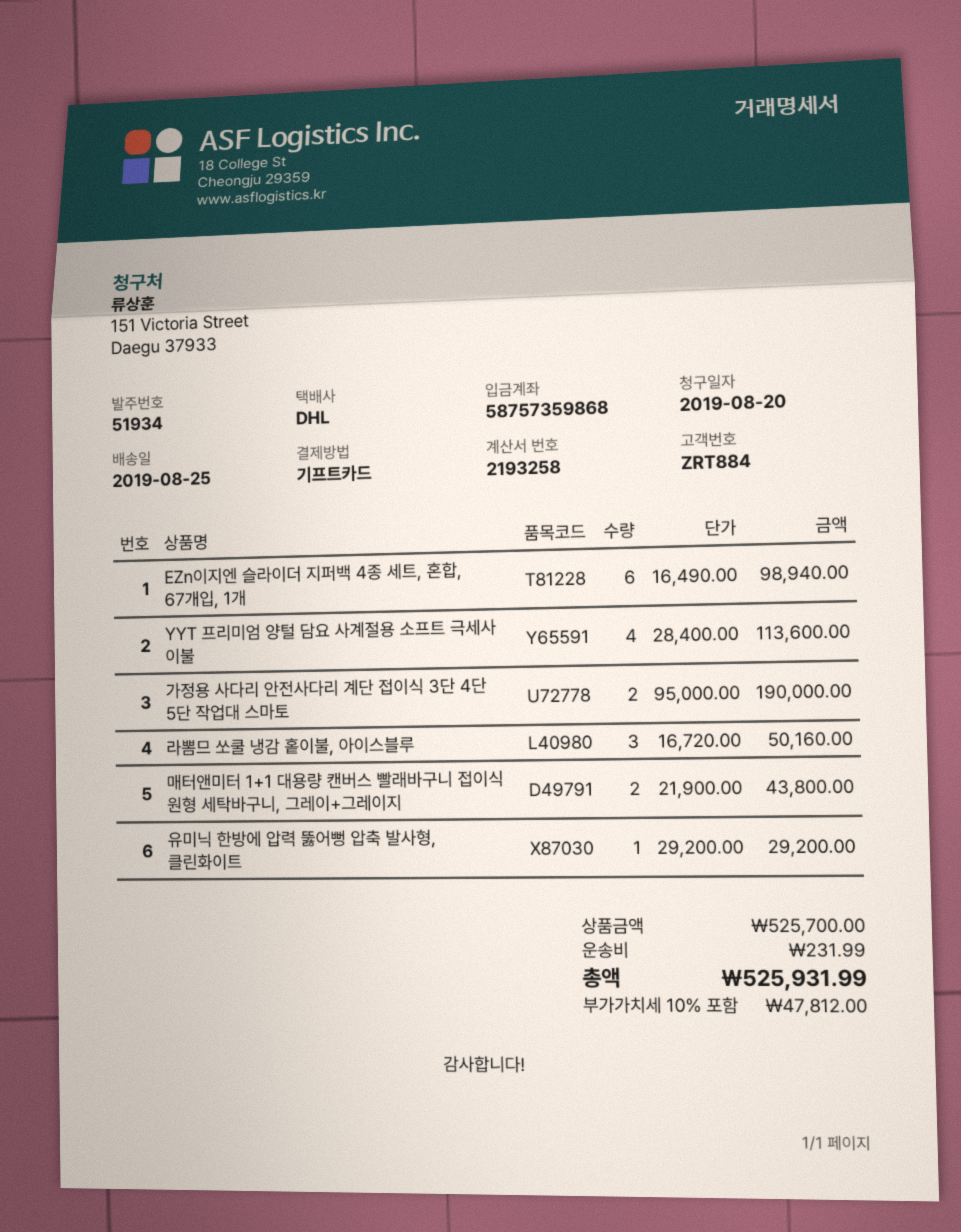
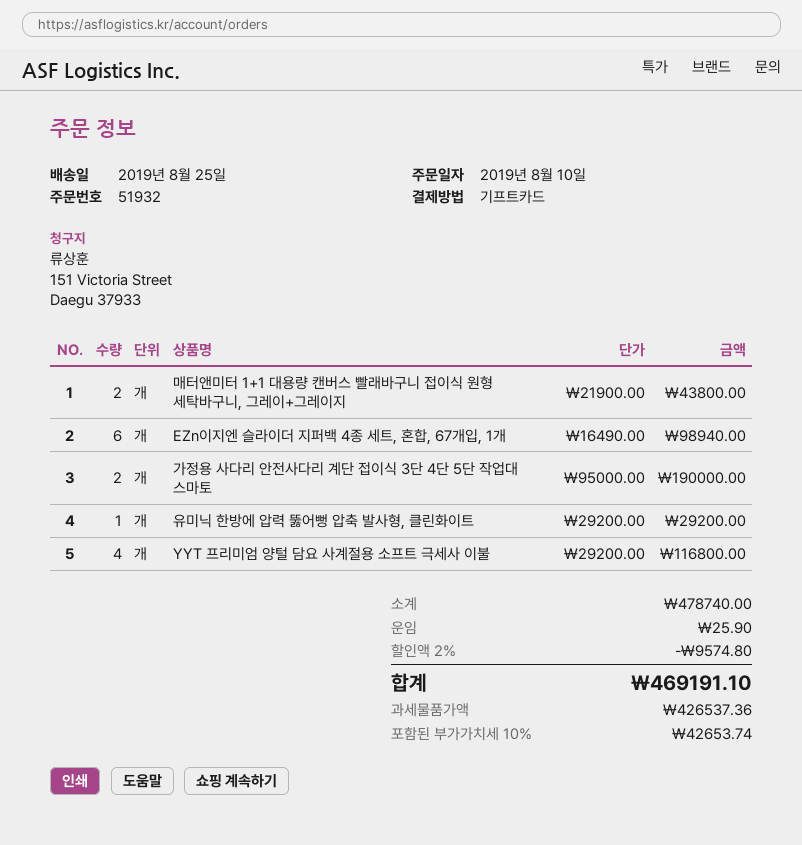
order number: 51934 -> 51932
YYT 프리미엄 양털 담요 사계절용 소프트 극세사 이불: 4 x 28400.00 = 113600.00 -> 4 x 29200.00 = 116800.00
라뽐므 쏘쿨 냉감 홑이불, 아이스블루: 3 x 16720.00 = 50160.00 -> none
subtotal: 525700.00 -> 478740.00
discount: none -> 2% = 9574.80
shipping: 231.99 -> 25.90
tax: 10% = 47812.00 -> 10% = 42653.74
total: 525931.99 -> 469191.10

